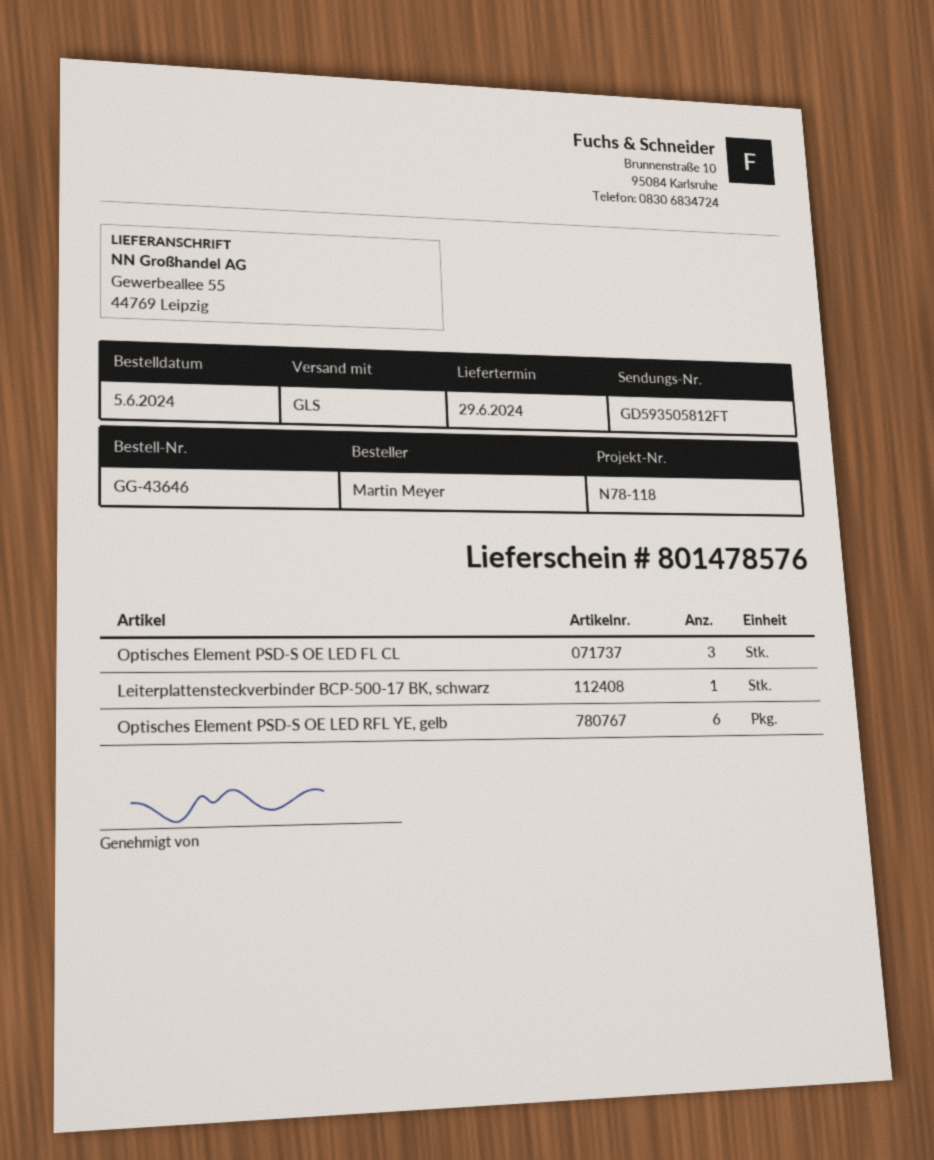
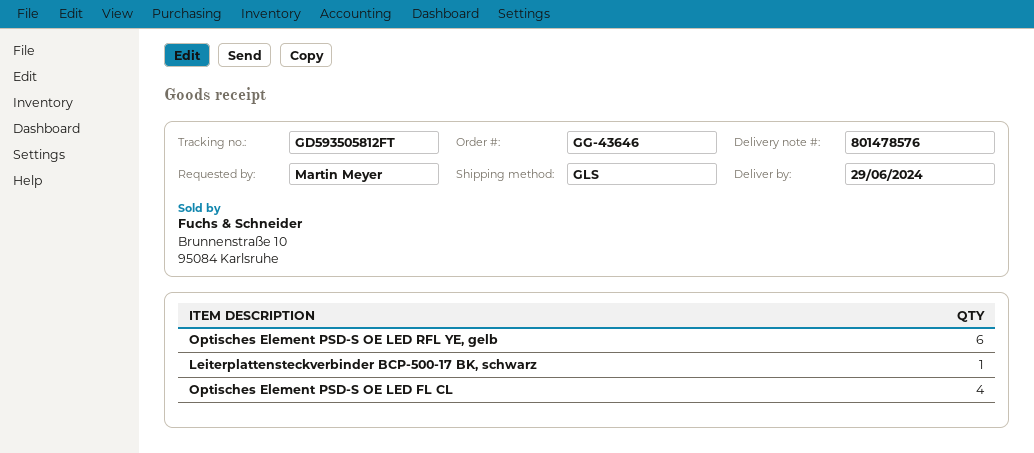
Optisches Element PSD-S OE LED FL CL: 3 -> 4

